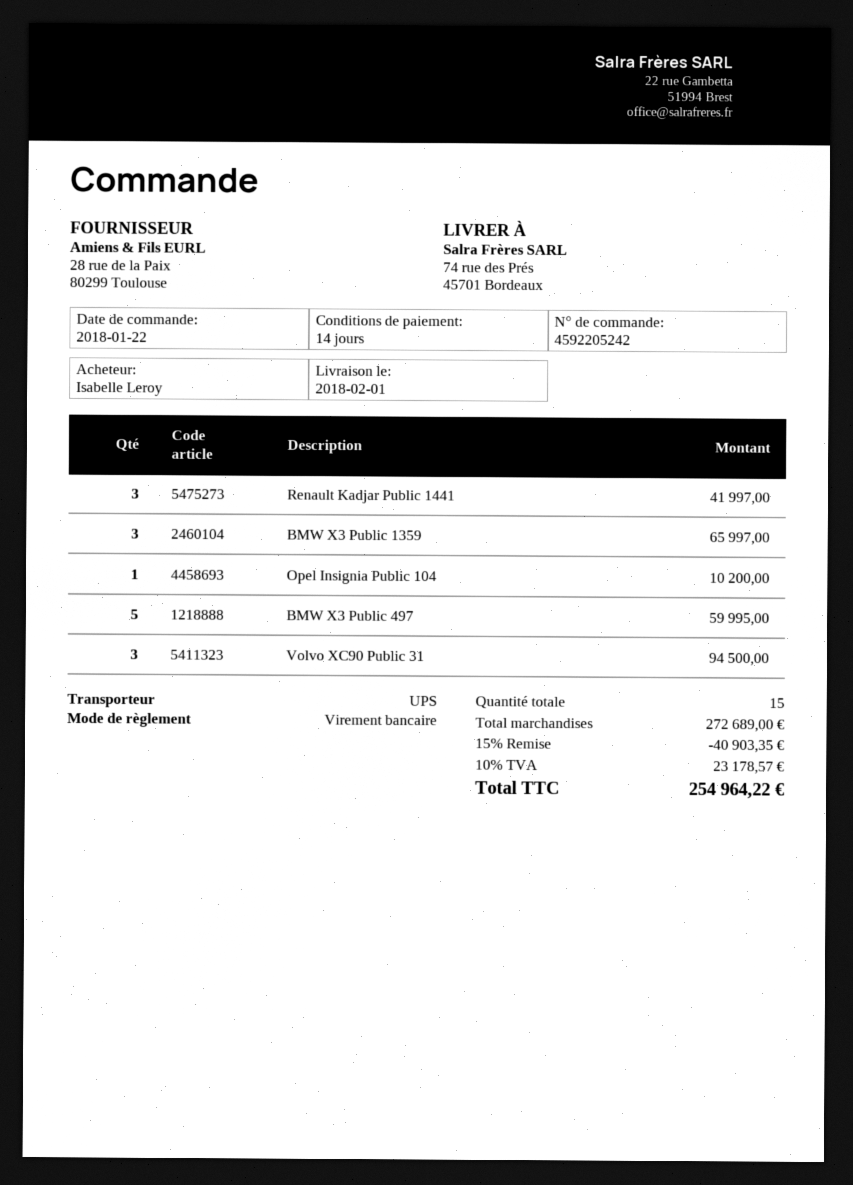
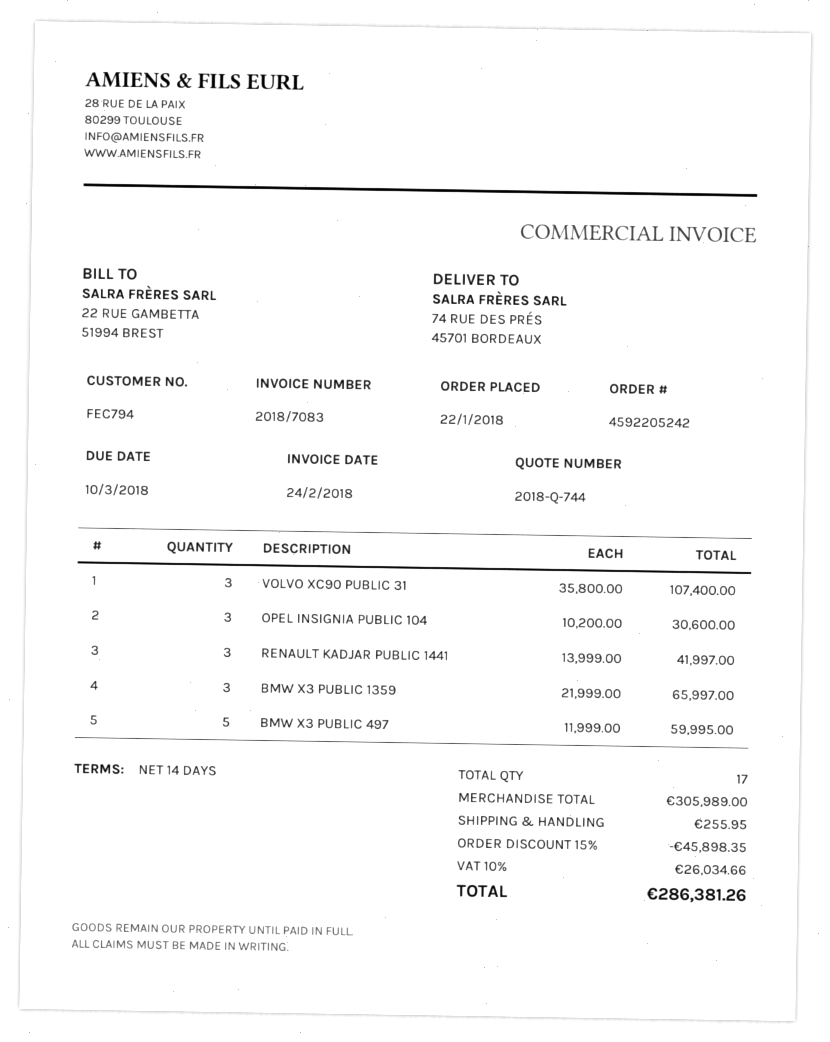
Opel Insignia Public 104: 1 for 10200.00 -> 3 for 30600.00
Volvo XC90 Public 31: 3 for 94500.00 -> 3 for 107400.00
total quantity: 15 -> 17
subtotal: 272689.00 -> 305989.00
discount: 15% = 40903.35 -> 15% = 45898.35
shipping: none -> 255.95
tax: 10% = 23178.57 -> 10% = 26034.66
total: 254964.22 -> 286381.26

